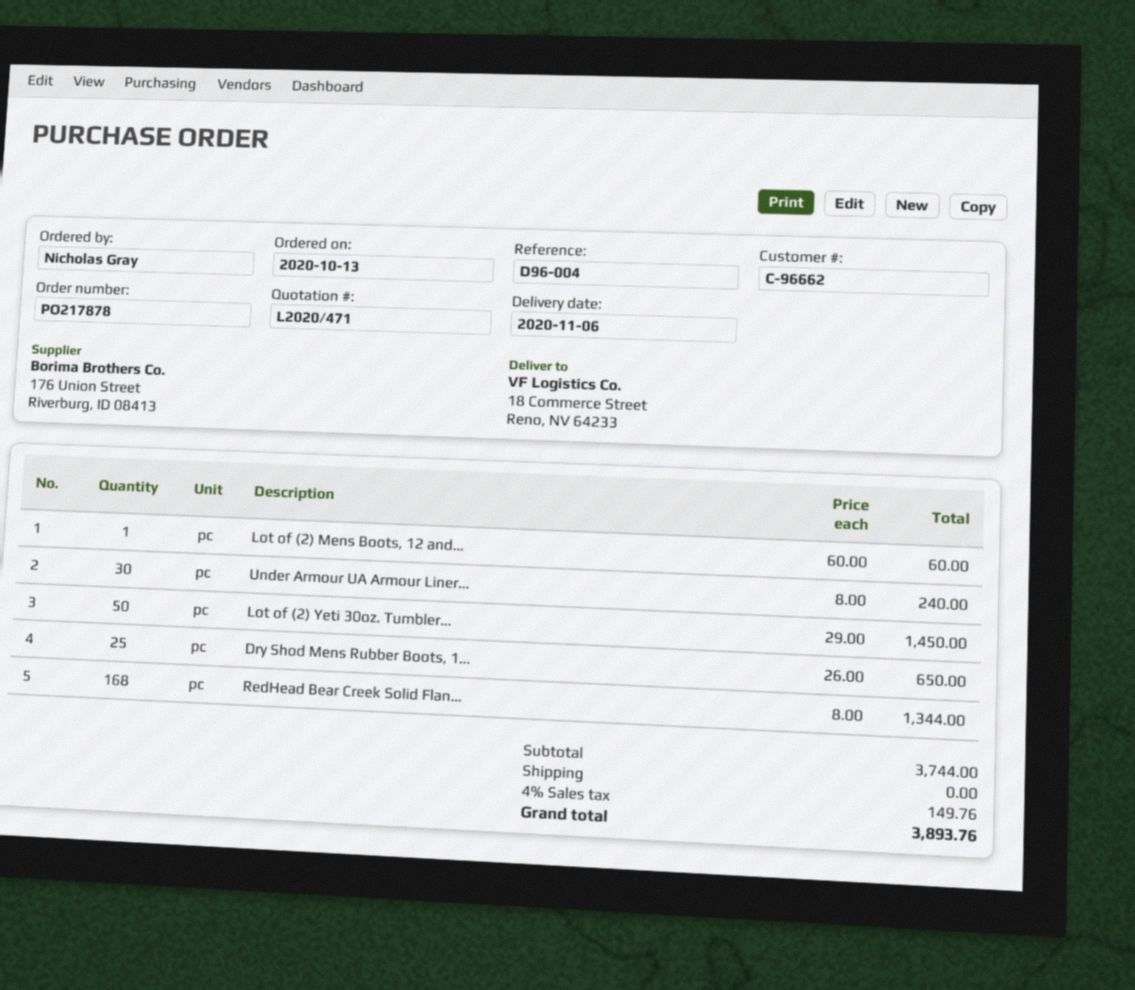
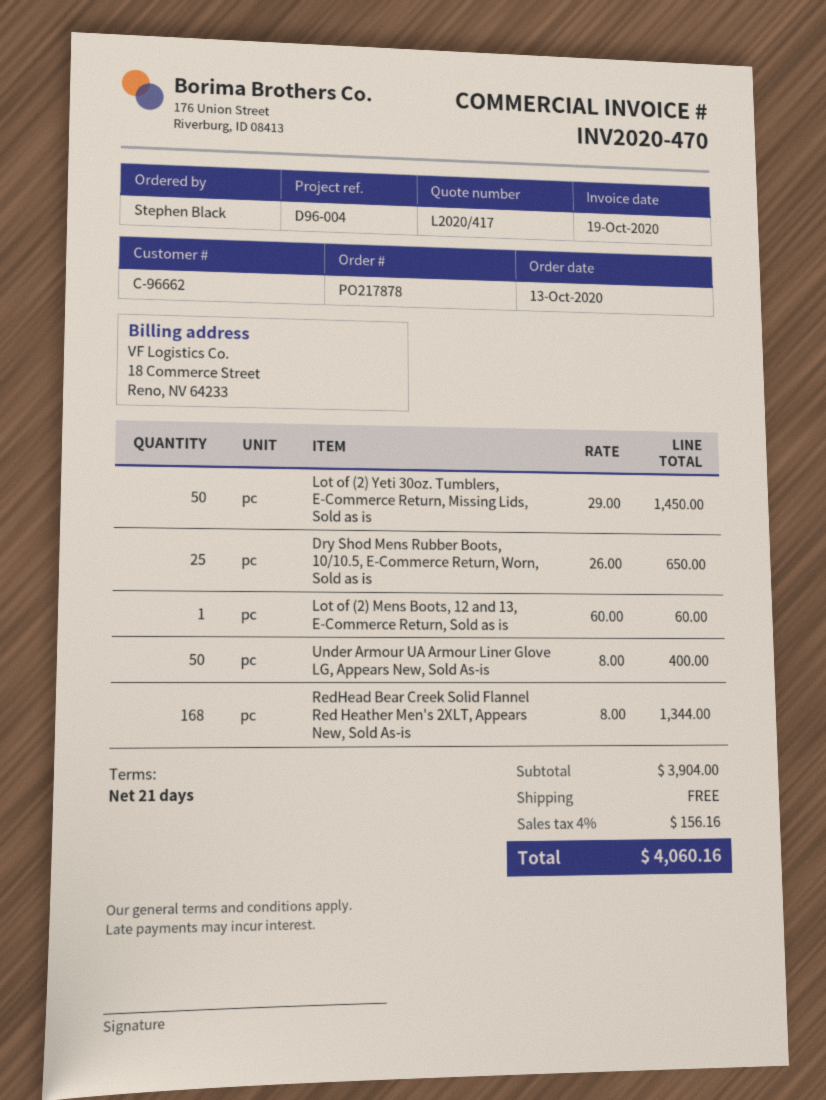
quote number: L2020/471 -> L2020/417
ordered by: Nicholas Gray -> Stephen Black
Under Armour UA Armour Liner...: 30 x 8.00 = 240.00 -> 50 x 8.00 = 400.00
subtotal: 3744.00 -> 3904.00
tax: 4% = 149.76 -> 4% = 156.16
total: 3893.76 -> 4060.16

